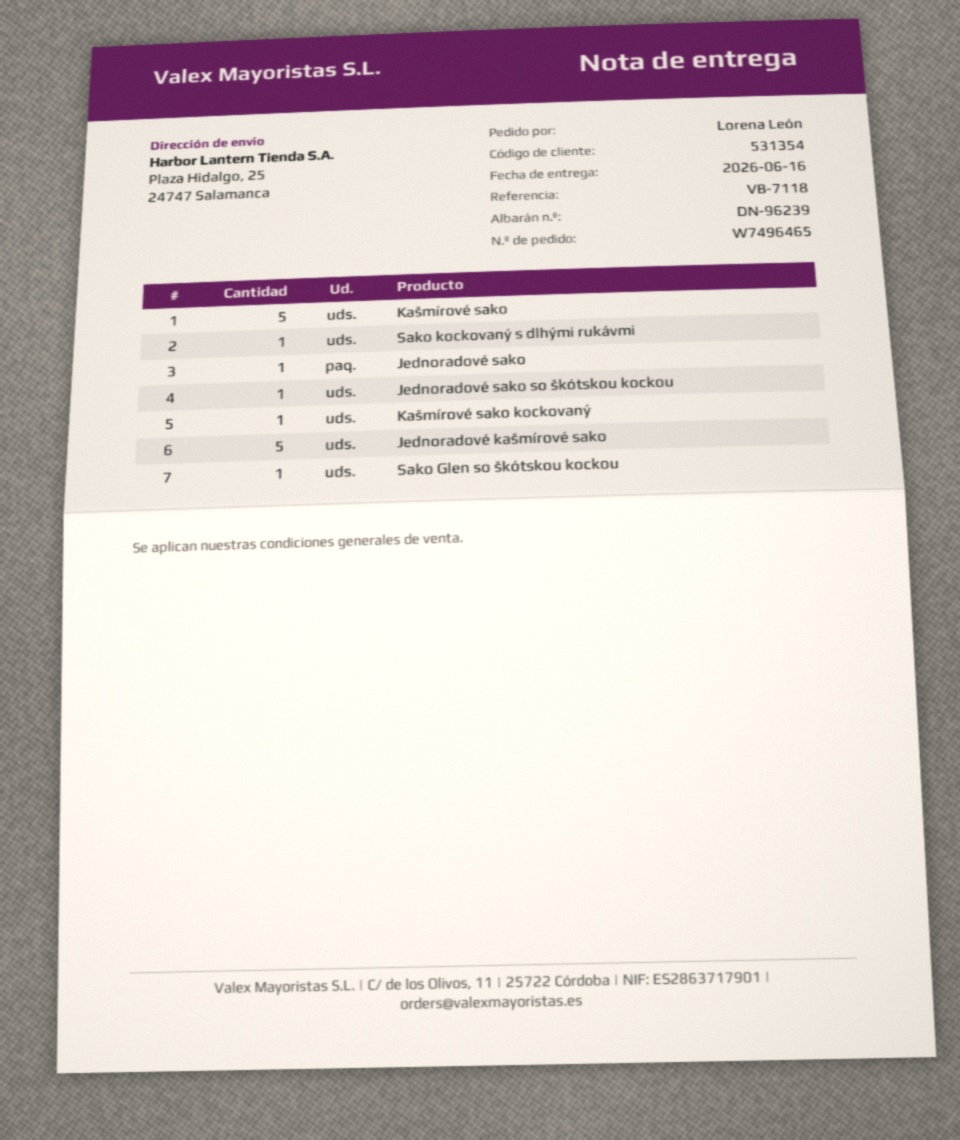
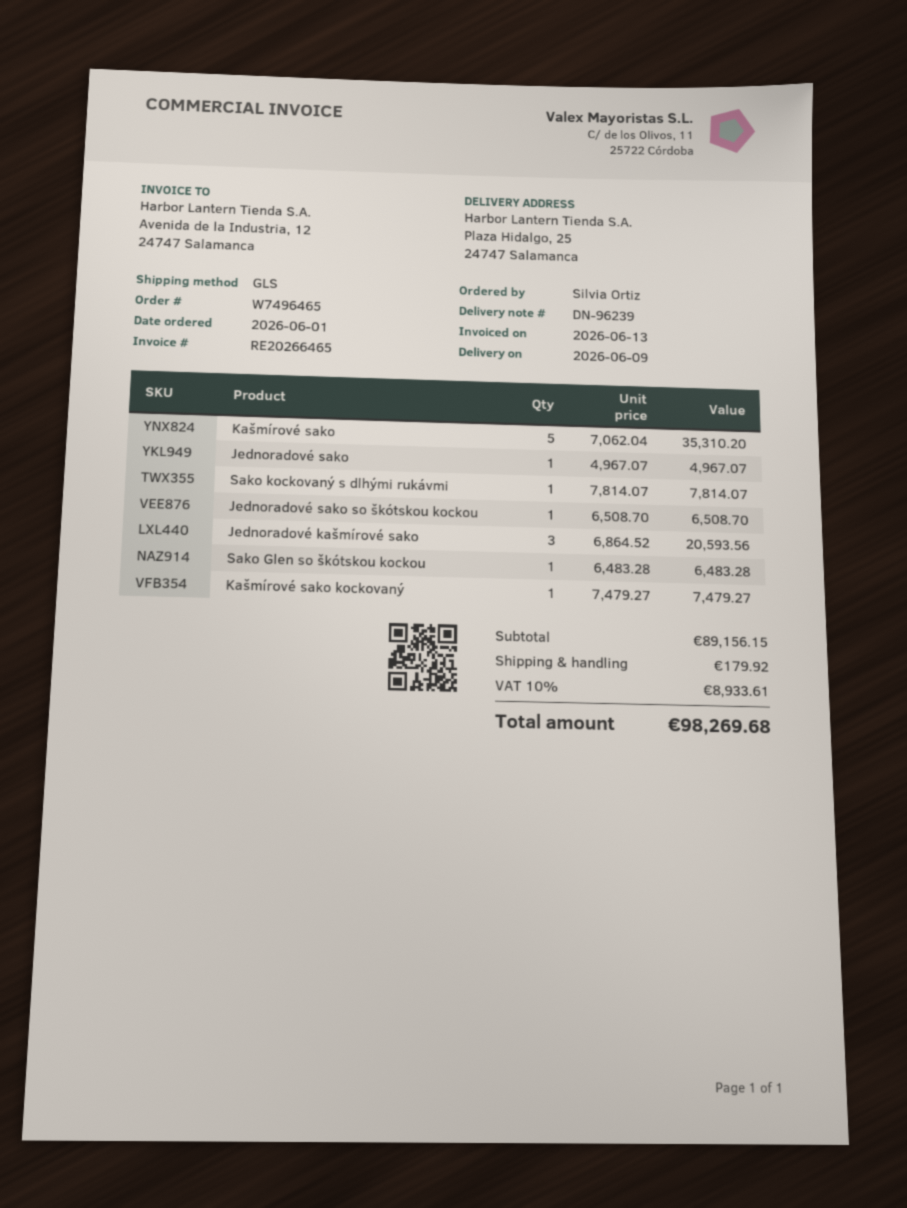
delivery date: 2026-06-16 -> 2026-06-09
ordered by: Lorena León -> Silvia Ortiz
Jednoradové kašmírové sako: 5 -> 3

